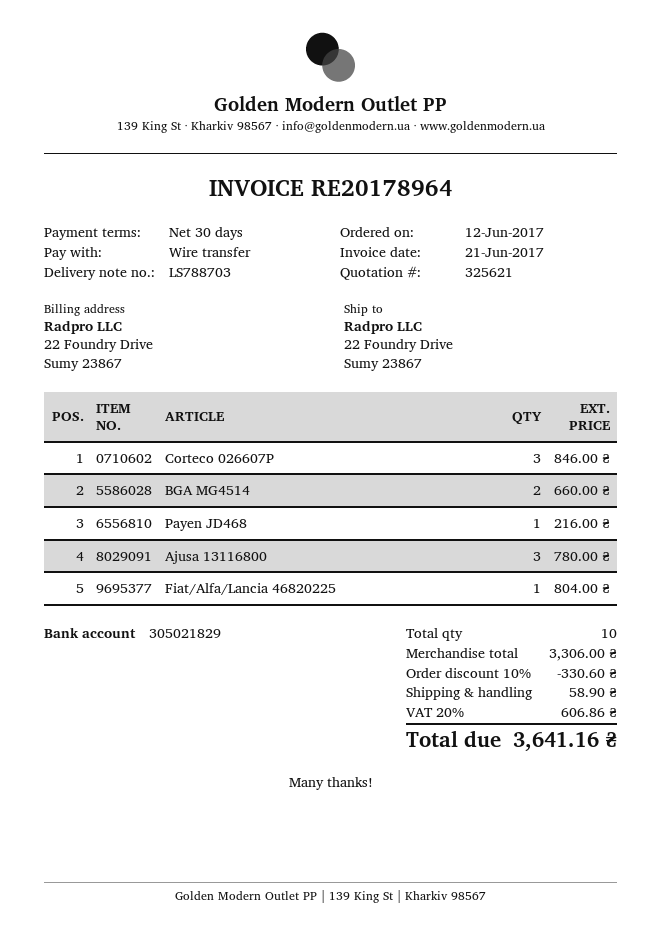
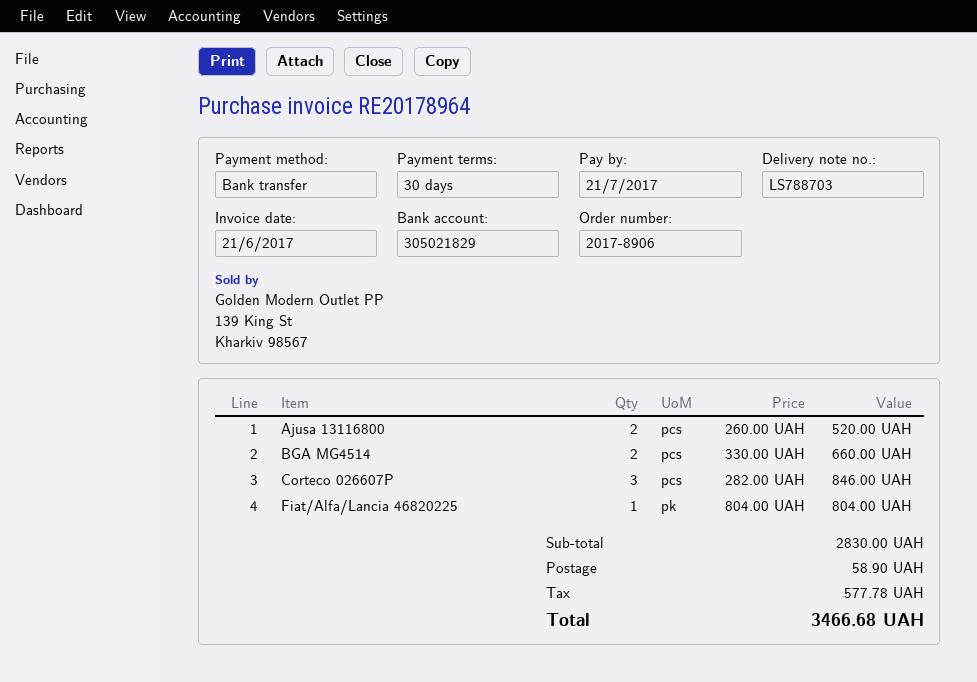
Payen JD468: 1 for 216.00 -> none
Ajusa 13116800: 3 for 780.00 -> 2 for 520.00
subtotal: 3306.00 -> 2830.00
discount: 10% = 330.60 -> none
tax: 606.86 -> 577.78
total: 3641.16 -> 3466.68

